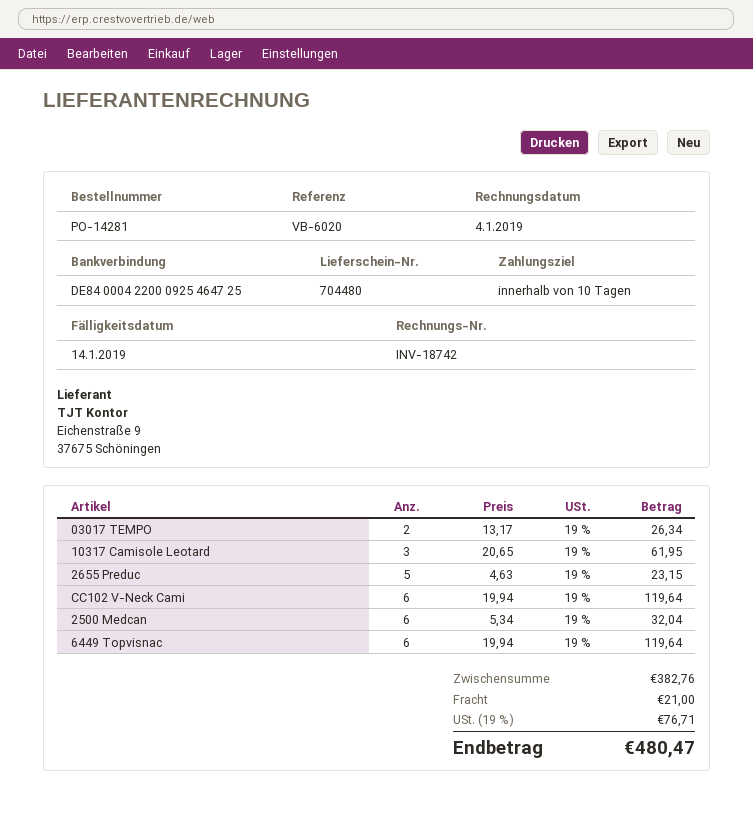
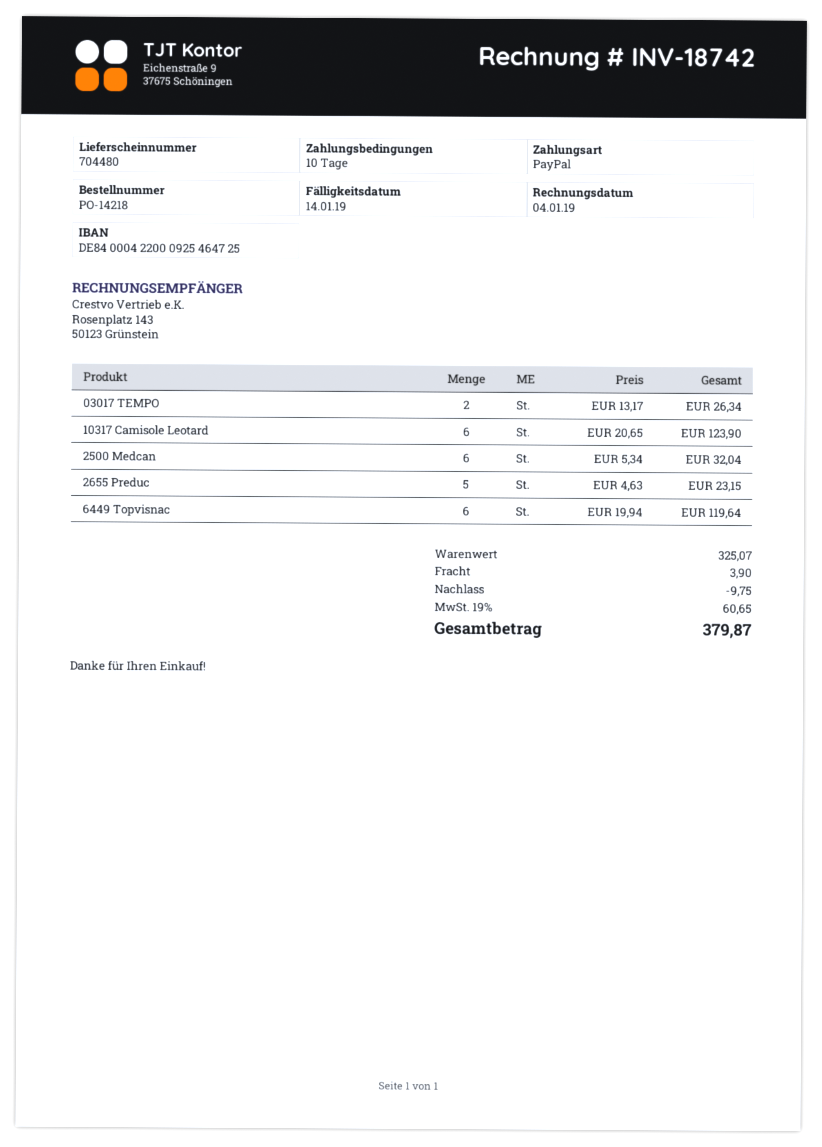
order number: PO-14281 -> PO-14218
10317 Camisole Leotard: 3 x 20.65 = 61.95 -> 6 x 20.65 = 123.90
CC102 V-Neck Cami: 6 x 19.94 = 119.64 -> none
subtotal: 382.76 -> 325.07
discount: none -> 9.75
shipping: 21.00 -> 3.90
tax: 19% = 76.71 -> 19% = 60.65
total: 480.47 -> 379.87

